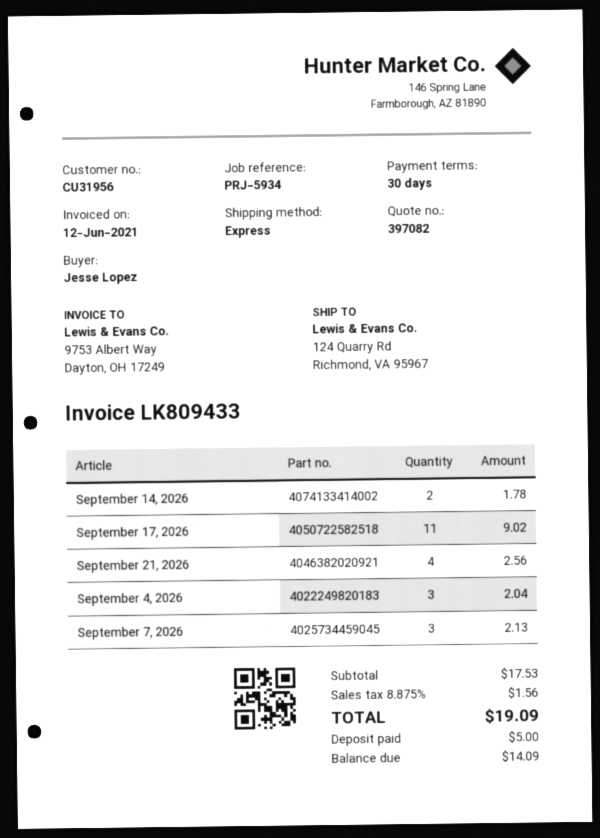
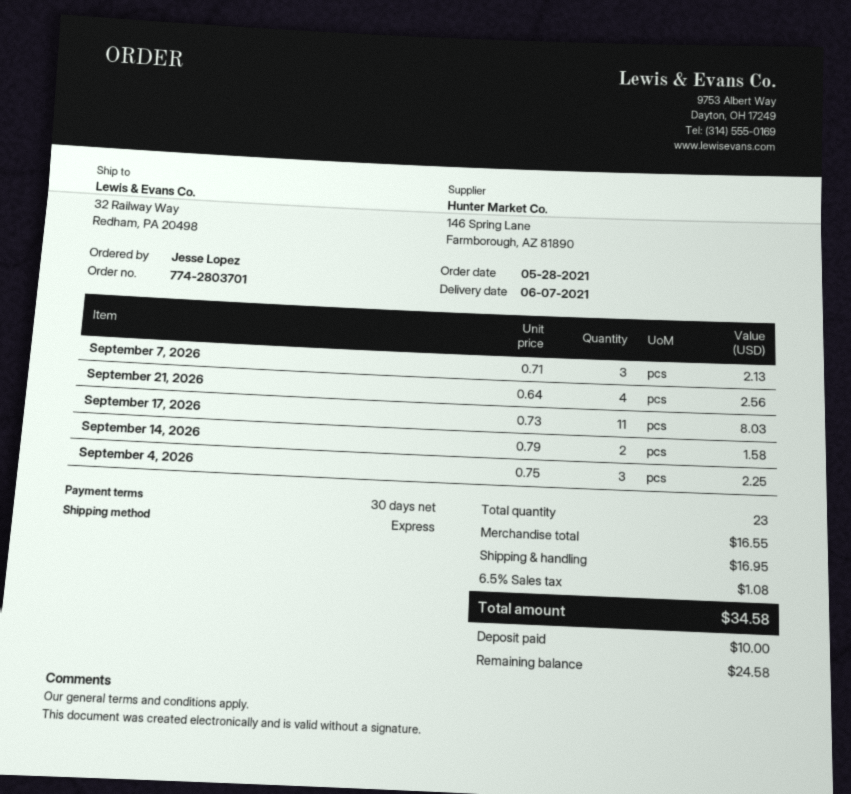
ship to: 124 Quarry Rd, Richmond, VA 95967 -> 32 Railway Way, Redham, PA 20498
September 14, 2026: 2 for 1.78 -> 2 for 1.58
September 17, 2026: 11 for 9.02 -> 11 for 8.03
September 4, 2026: 3 for 2.04 -> 3 for 2.25
subtotal: 17.53 -> 16.55
shipping: none -> 16.95
tax: 8.875% = 1.56 -> 6.5% = 1.08
total: 19.09 -> 34.58
deposit: 5.00 -> 10.00
balance: 14.09 -> 24.58

